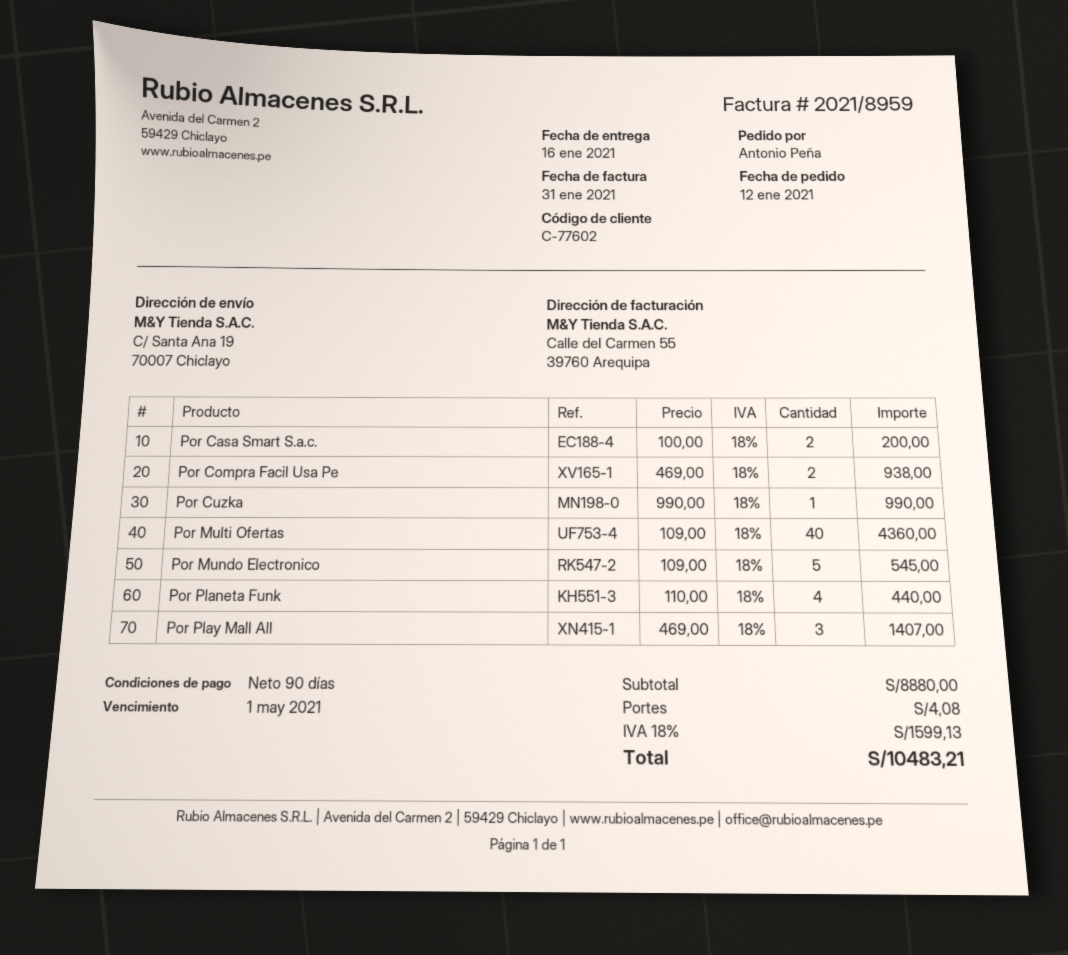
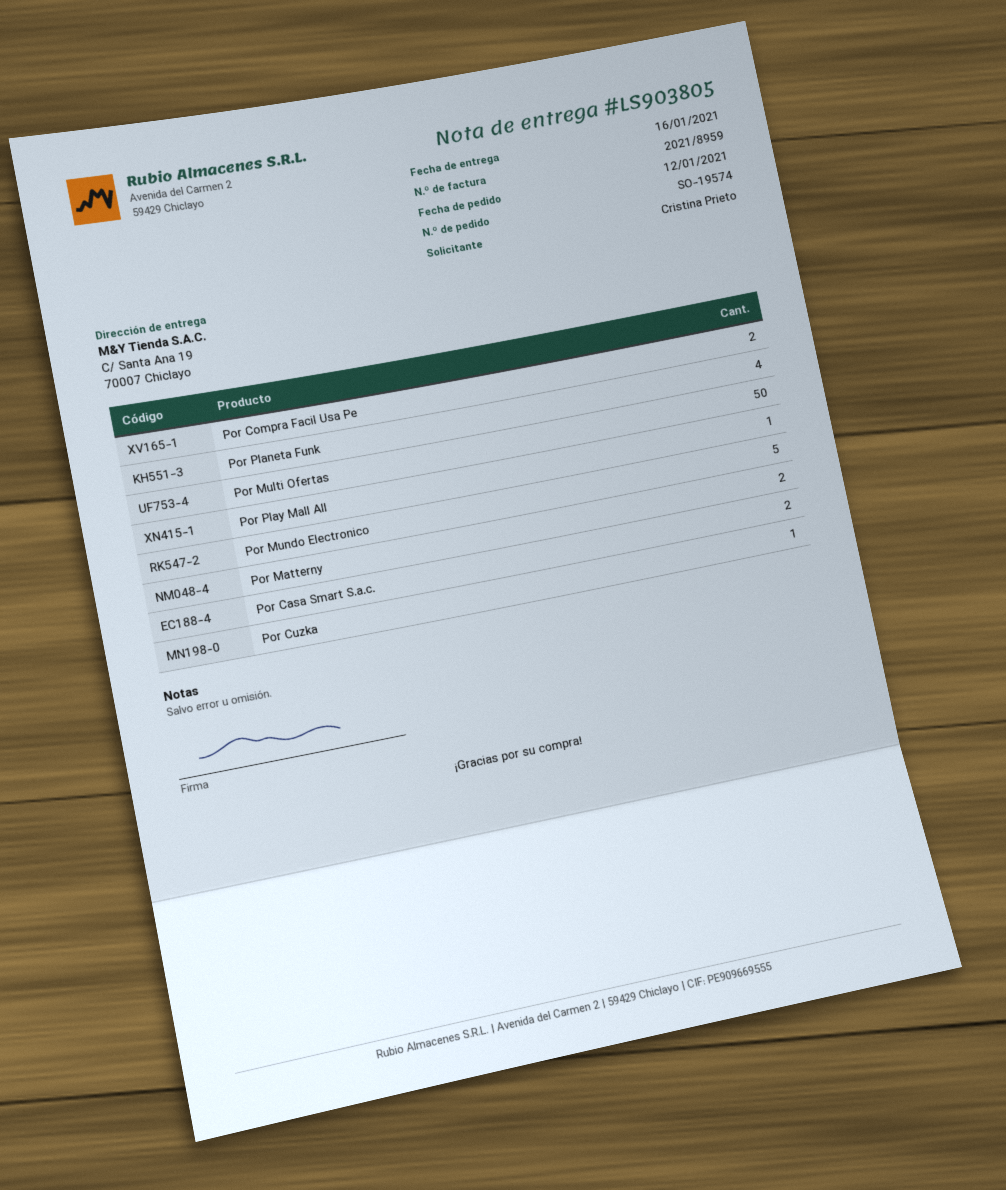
ordered by: Antonio Peña -> Cristina Prieto
Por Multi Ofertas: 40 -> 50
Por Play Mall All: 3 -> 1
Por Matterny: none -> 2

